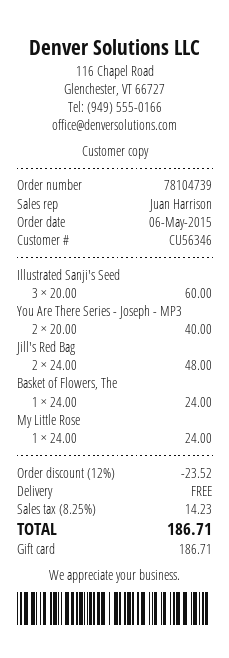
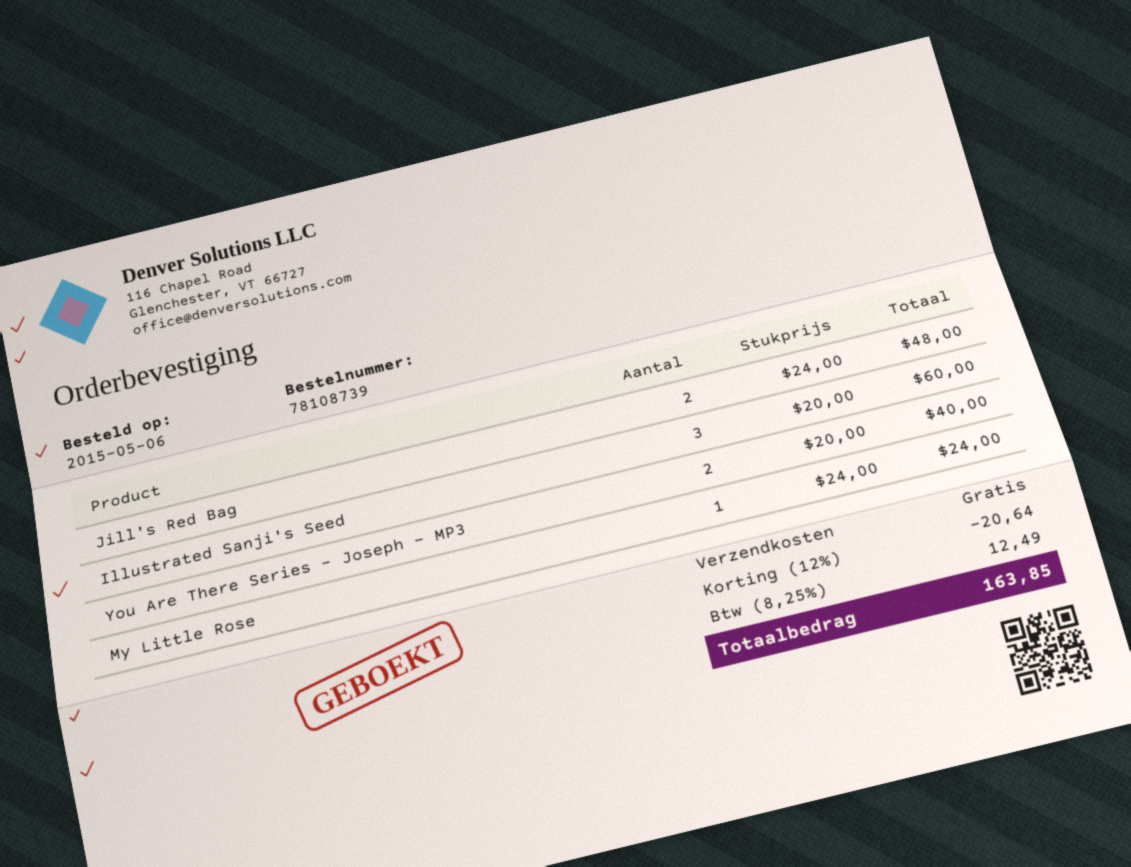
order number: 78104739 -> 78108739
Basket of Flowers, The: 1 x 24.00 = 24.00 -> none
discount: 12% = 23.52 -> 12% = 20.64
tax: 8.25% = 14.23 -> 8.25% = 12.49
total: 186.71 -> 163.85

